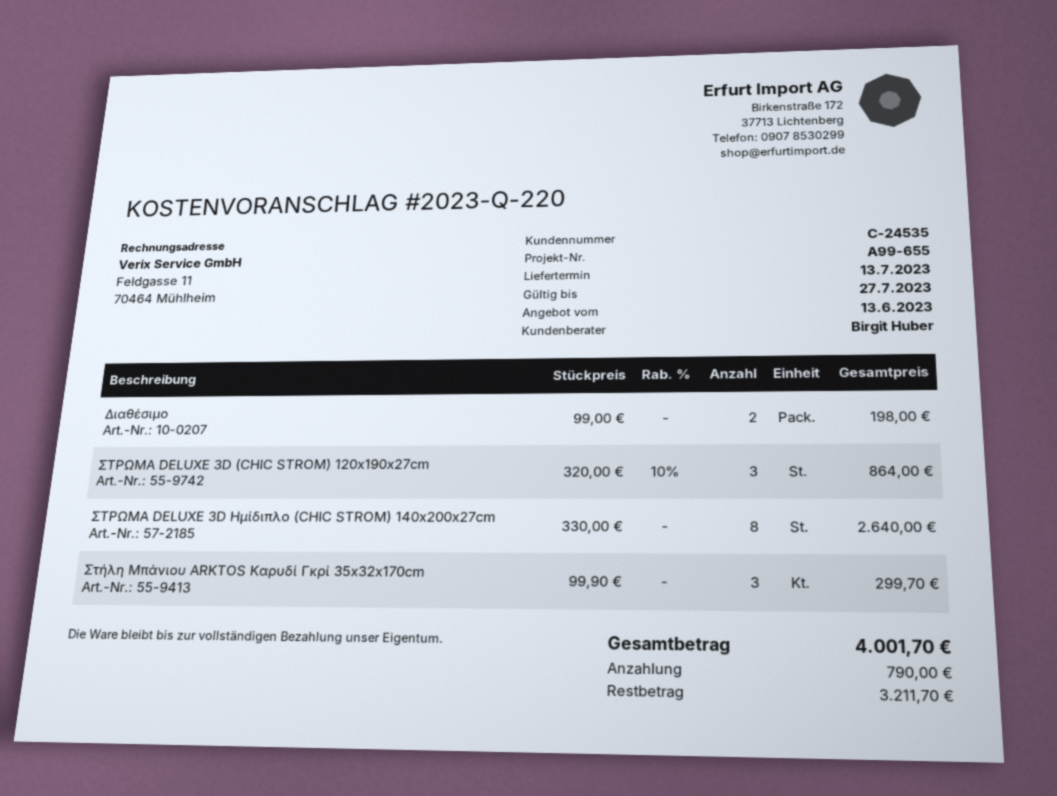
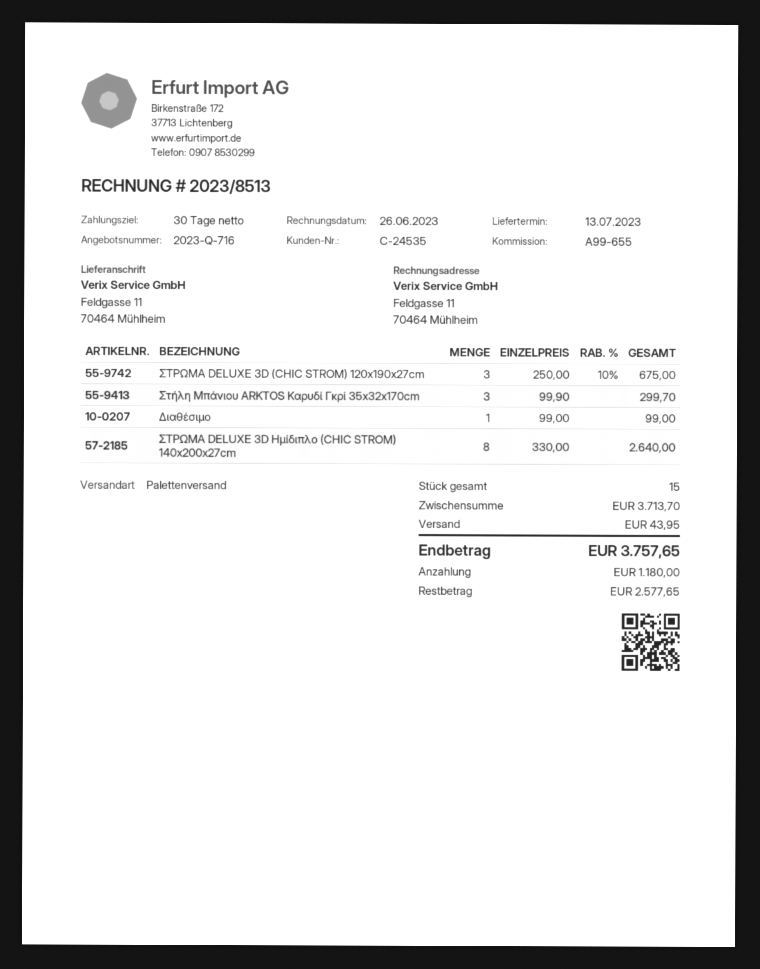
quote number: 2023-Q-220 -> 2023-Q-716
Διαθέσιμο: 2 x 99.00 = 198.00 -> 1 x 99.00 = 99.00
ΣΤΡΩΜΑ DELUXE 3D (CHIC STROM) 120x190x27cm: 3 x 320.00 - 10% = 864.00 -> 3 x 250.00 - 10% = 675.00
shipping: none -> 43.95
total: 4001.70 -> 3757.65
deposit: 790.00 -> 1180.00
balance: 3211.70 -> 2577.65

